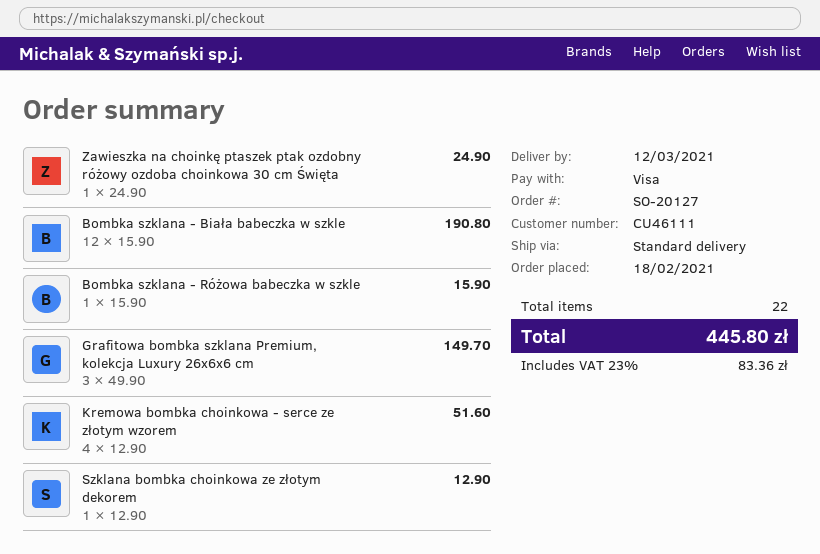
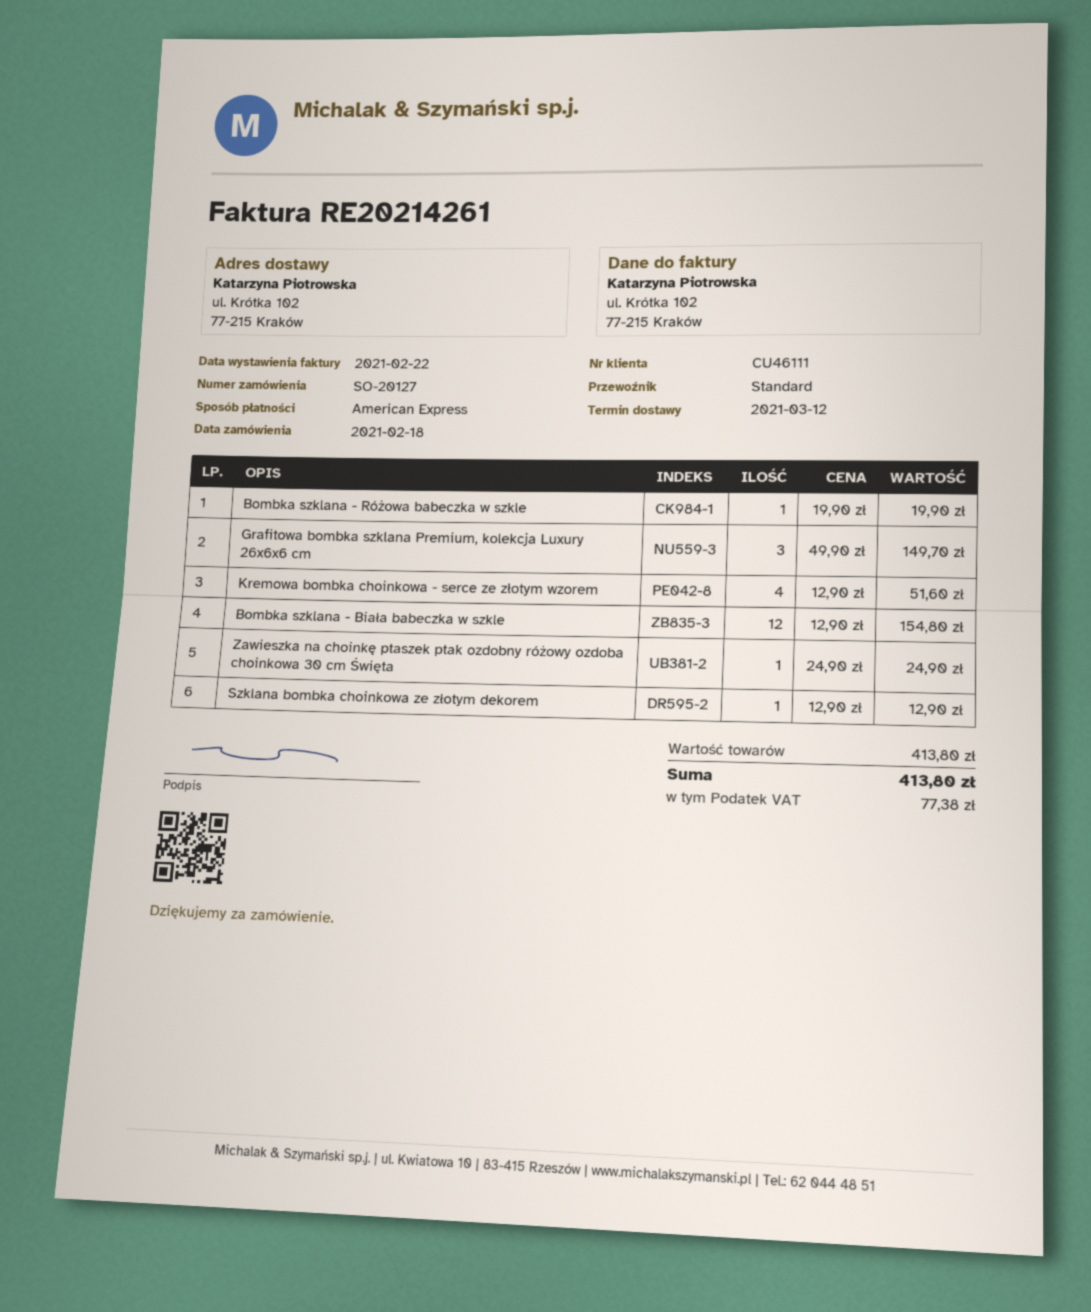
payment method: Visa -> American Express
Bombka szklana - Biała babeczka w szkle: 12 x 15.90 = 190.80 -> 12 x 12.90 = 154.80
Bombka szklana - Różowa babeczka w szkle: 1 x 15.90 = 15.90 -> 1 x 19.90 = 19.90
tax: 83.36 -> 77.38
total: 445.80 -> 413.80

